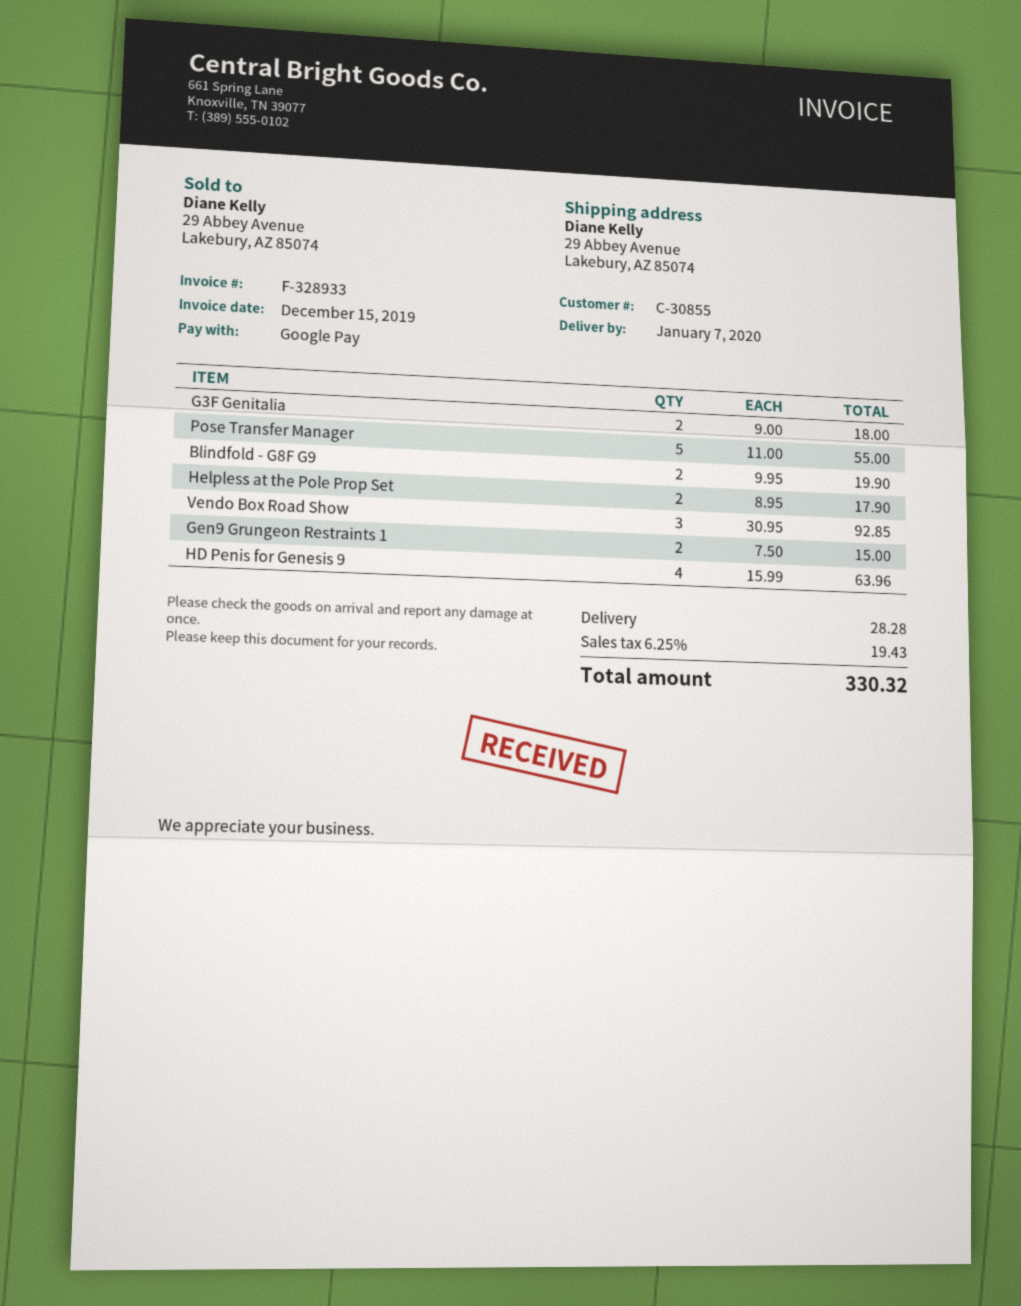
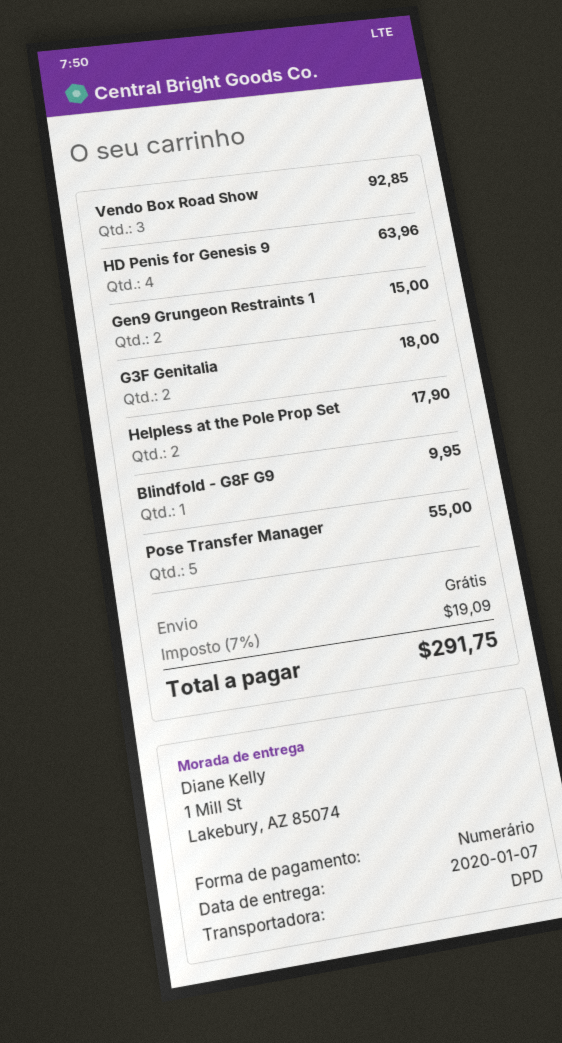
payment method: Google Pay -> cash
ship to: 29 Abbey Avenue, Lakebury, AZ 85074 -> 1 Mill St, Lakebury, AZ 85074
Blindfold - G8F G9: 2 for 19.90 -> 1 for 9.95
shipping: 28.28 -> 0.00
tax: 6.25% = 19.43 -> 7% = 19.09
total: 330.32 -> 291.75

